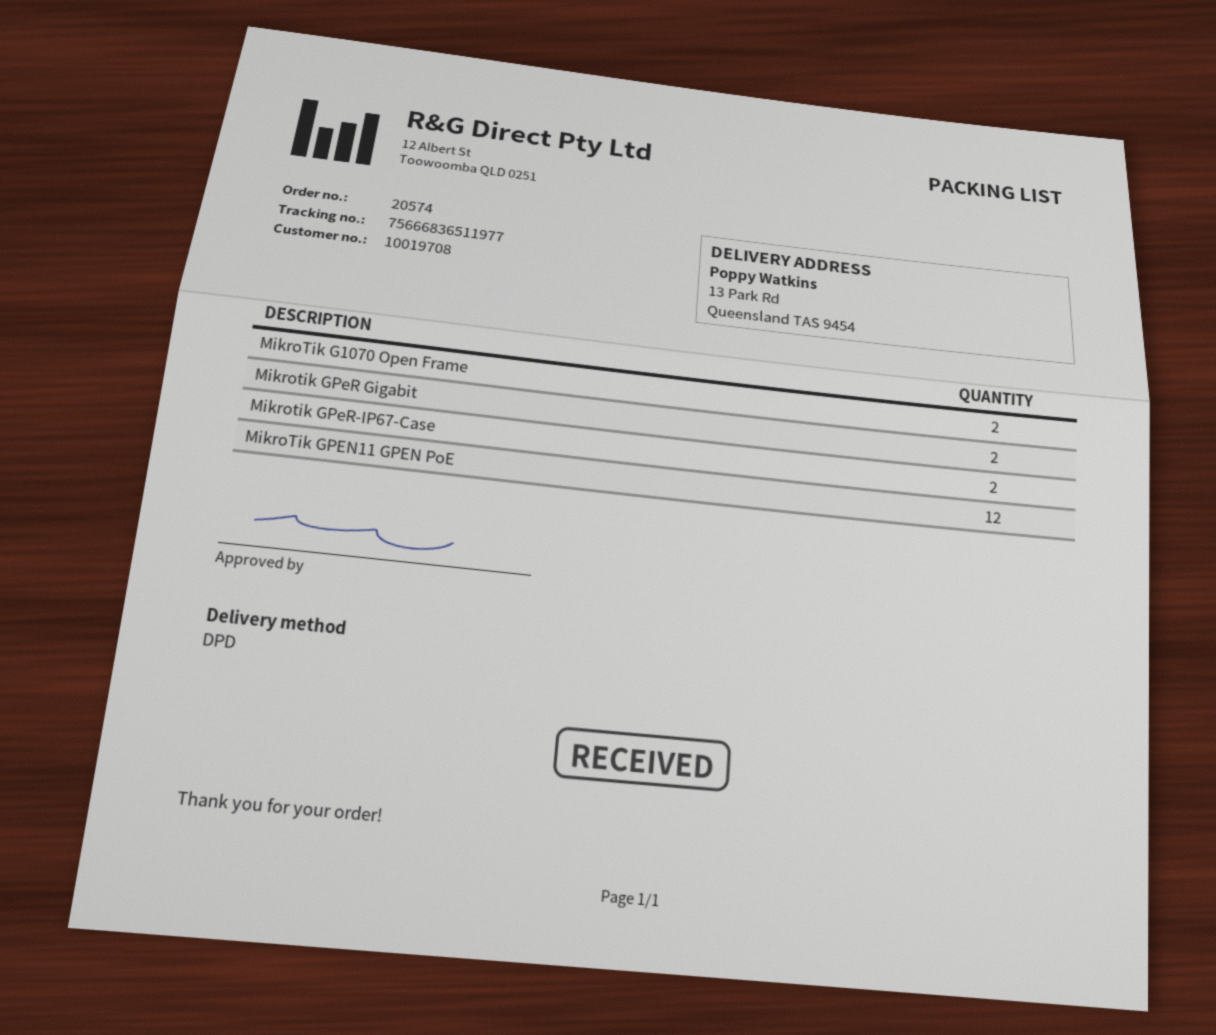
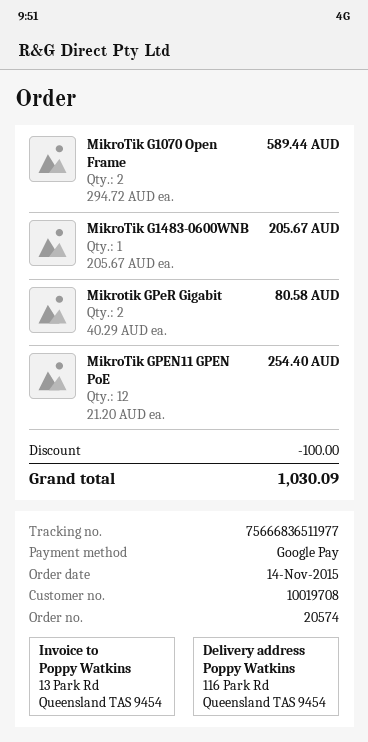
ship to: 13 Park Rd, Queensland TAS 9454 -> 116 Park Rd, Queensland TAS 9454
Mikrotik GPeR-IP67-Case: 2 -> none
MikroTik G1483-0600WNB: none -> 1

